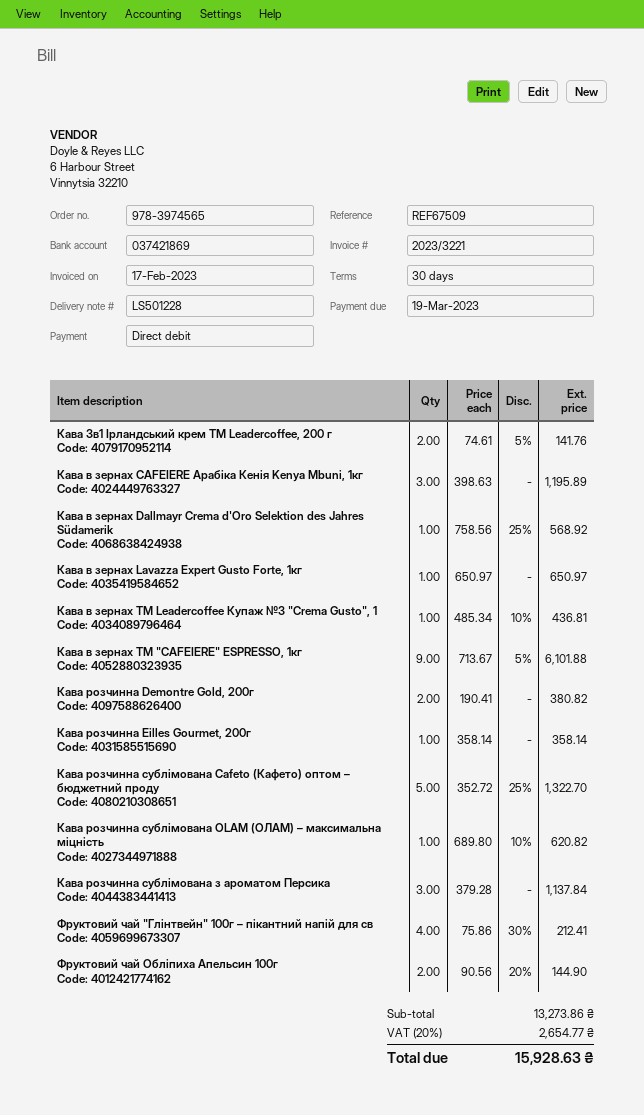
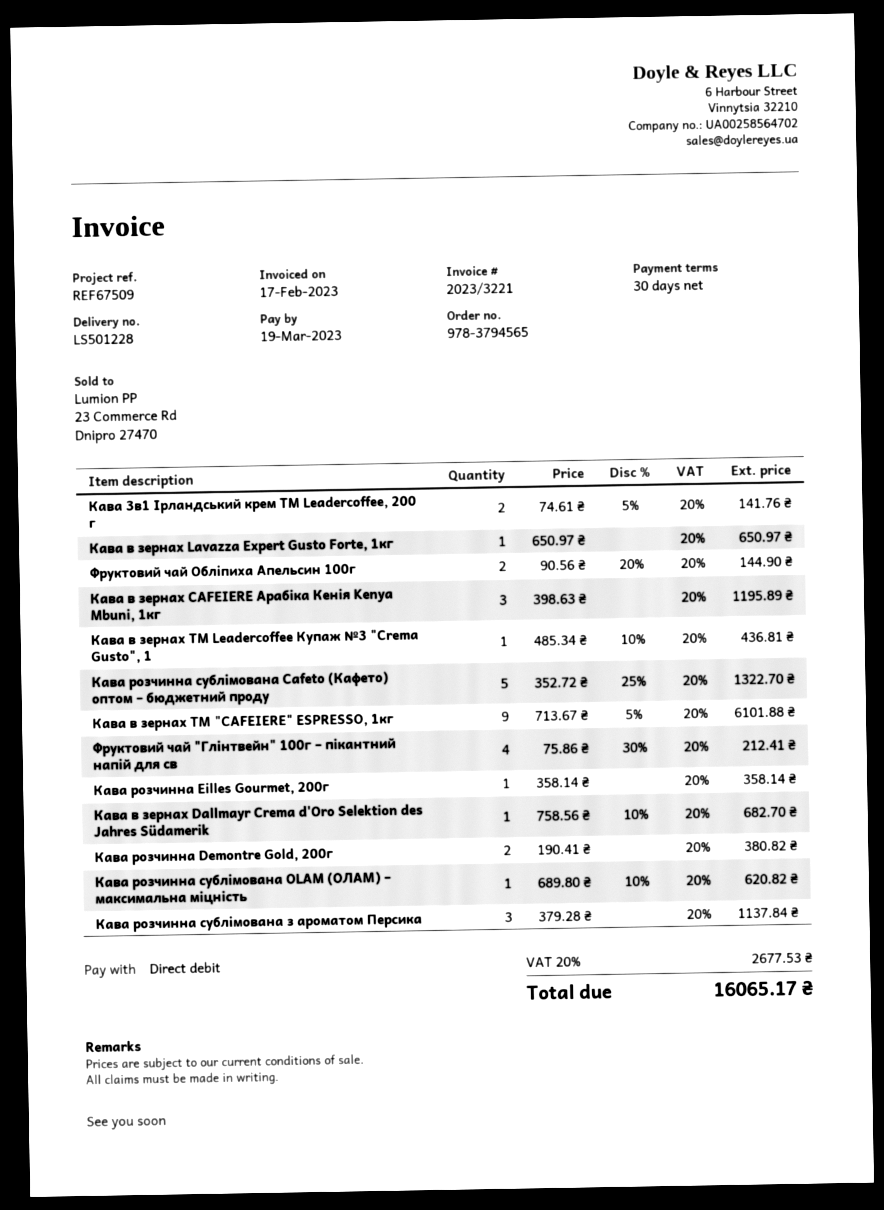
order number: 978-3974565 -> 978-3794565
Кава в зернах Dallmayr Crema d'Oro Selektion des Jahres Südamerik: 1 x 758.56 - 25% = 568.92 -> 1 x 758.56 - 10% = 682.70
tax: 20% = 2654.77 -> 20% = 2677.53
total: 15928.63 -> 16065.17

